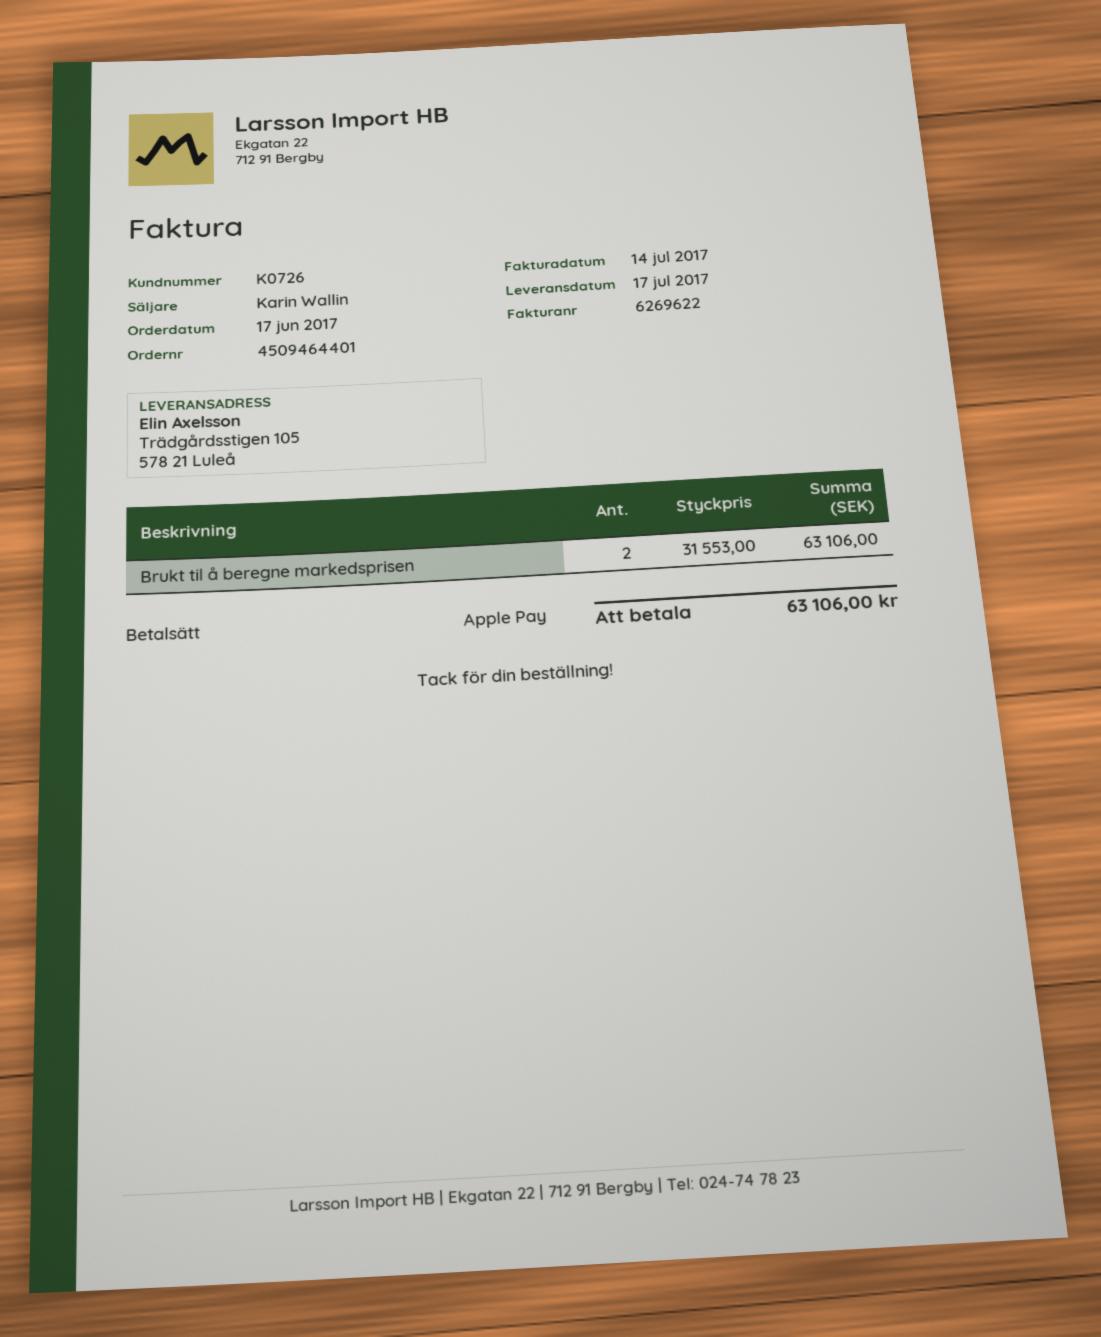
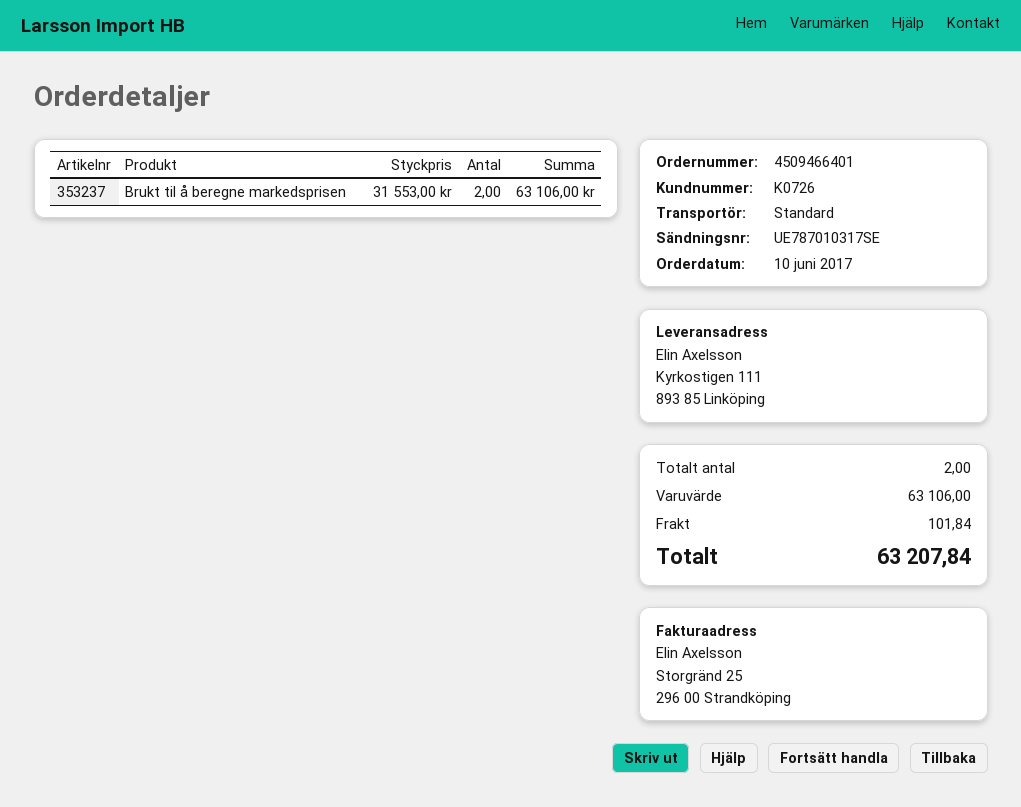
order number: 4509464401 -> 4509466401
order date: 2017-06-17 -> 2017-06-10
ship to: Trädgårdsstigen 105, 578 21 Luleå -> Kyrkostigen 111, 893 85 Linköping
shipping: none -> 101.84
total: 63106.00 -> 63207.84

